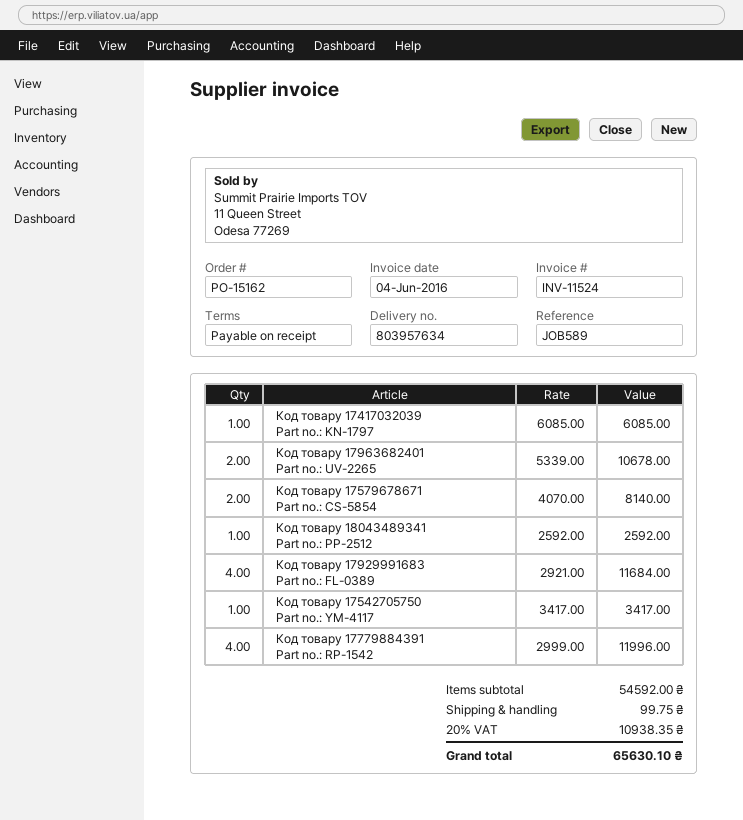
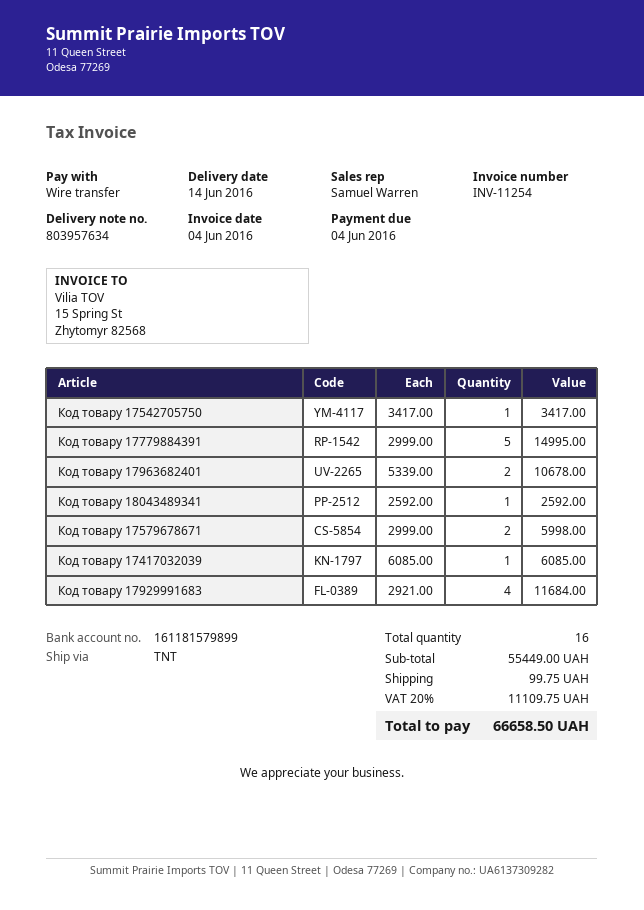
invoice number: INV-11524 -> INV-11254
Код товару 17579678671: 2 x 4070.00 = 8140.00 -> 2 x 2999.00 = 5998.00
Код товару 17779884391: 4 x 2999.00 = 11996.00 -> 5 x 2999.00 = 14995.00
subtotal: 54592.00 -> 55449.00
tax: 20% = 10938.35 -> 20% = 11109.75
total: 65630.10 -> 66658.50

